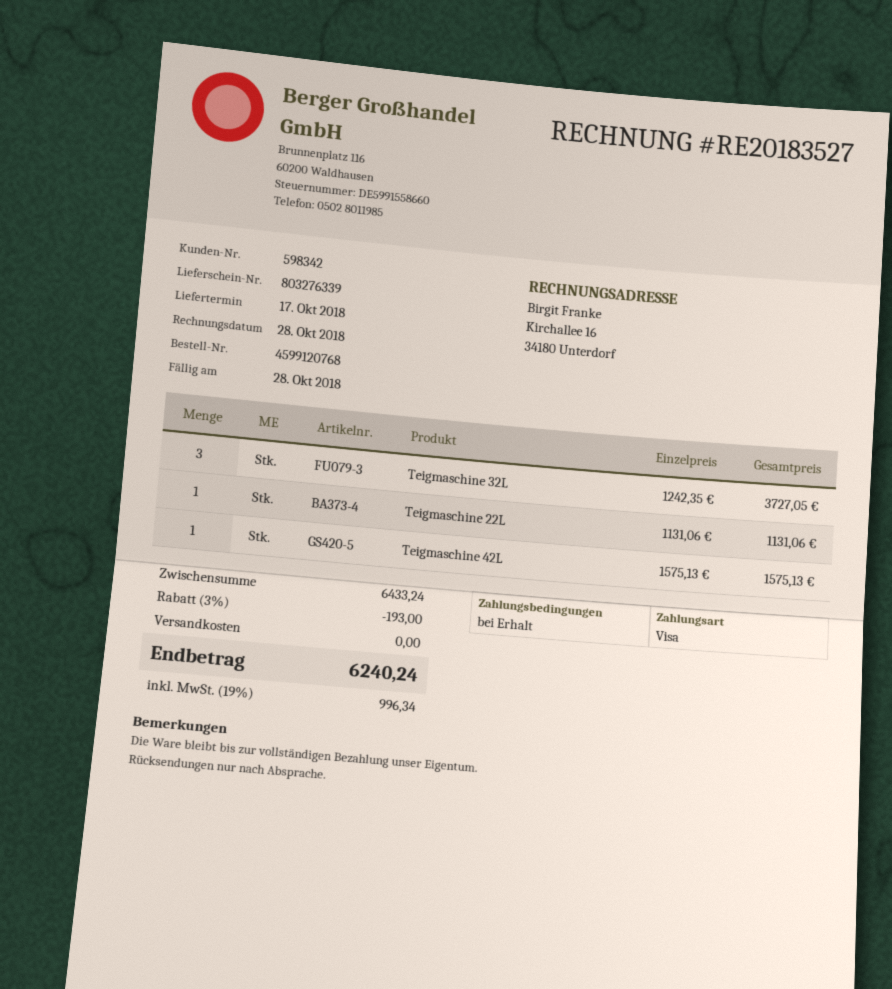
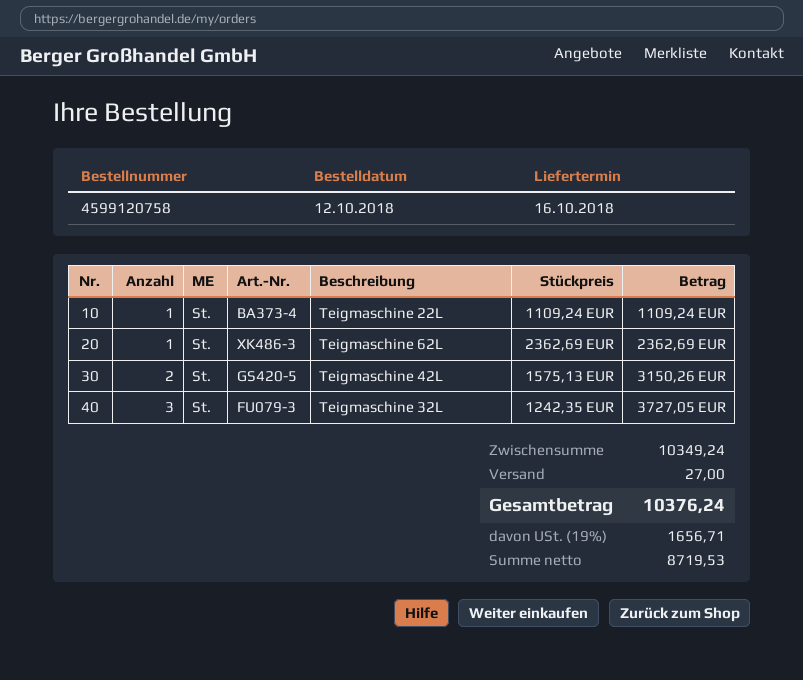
order number: 4599120768 -> 4599120758
delivery date: 2018-10-17 -> 2018-10-16
Teigmaschine 22L: 1 x 1131.06 = 1131.06 -> 1 x 1109.24 = 1109.24
Teigmaschine 42L: 1 x 1575.13 = 1575.13 -> 2 x 1575.13 = 3150.26
Teigmaschine 62L: none -> 1 x 2362.69 = 2362.69
subtotal: 6433.24 -> 10349.24
discount: 3% = 193.00 -> none
shipping: 0.00 -> 27.00
tax: 19% = 996.34 -> 19% = 1656.71
total: 6240.24 -> 10376.24

